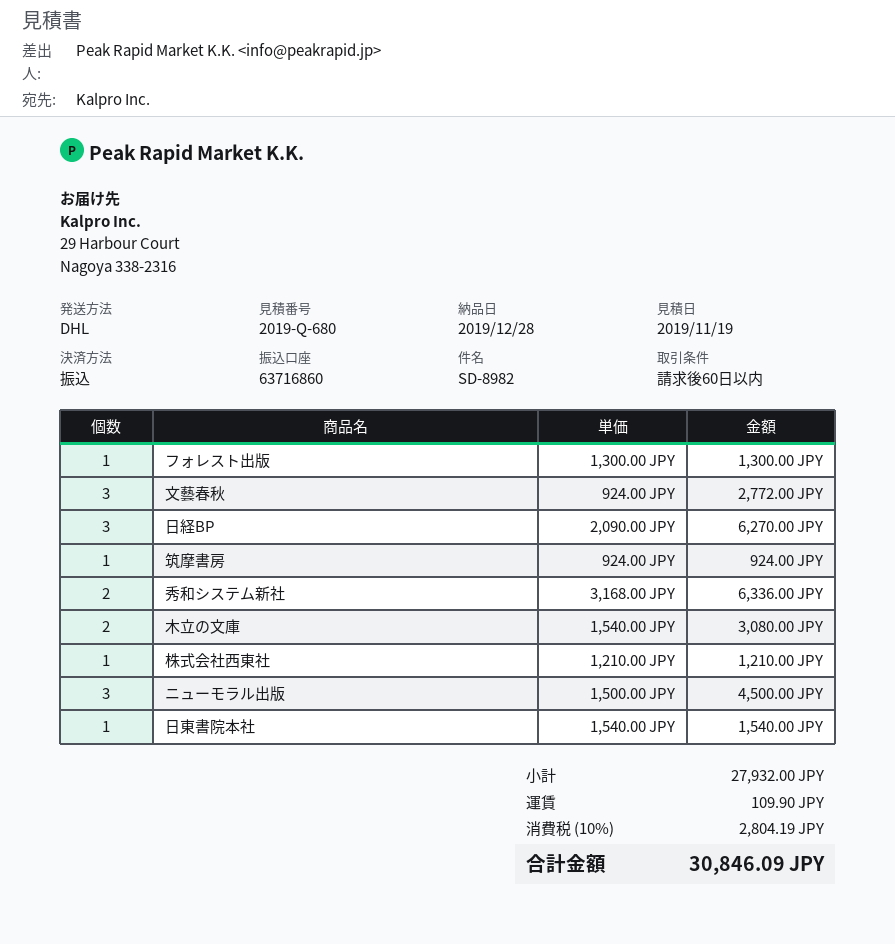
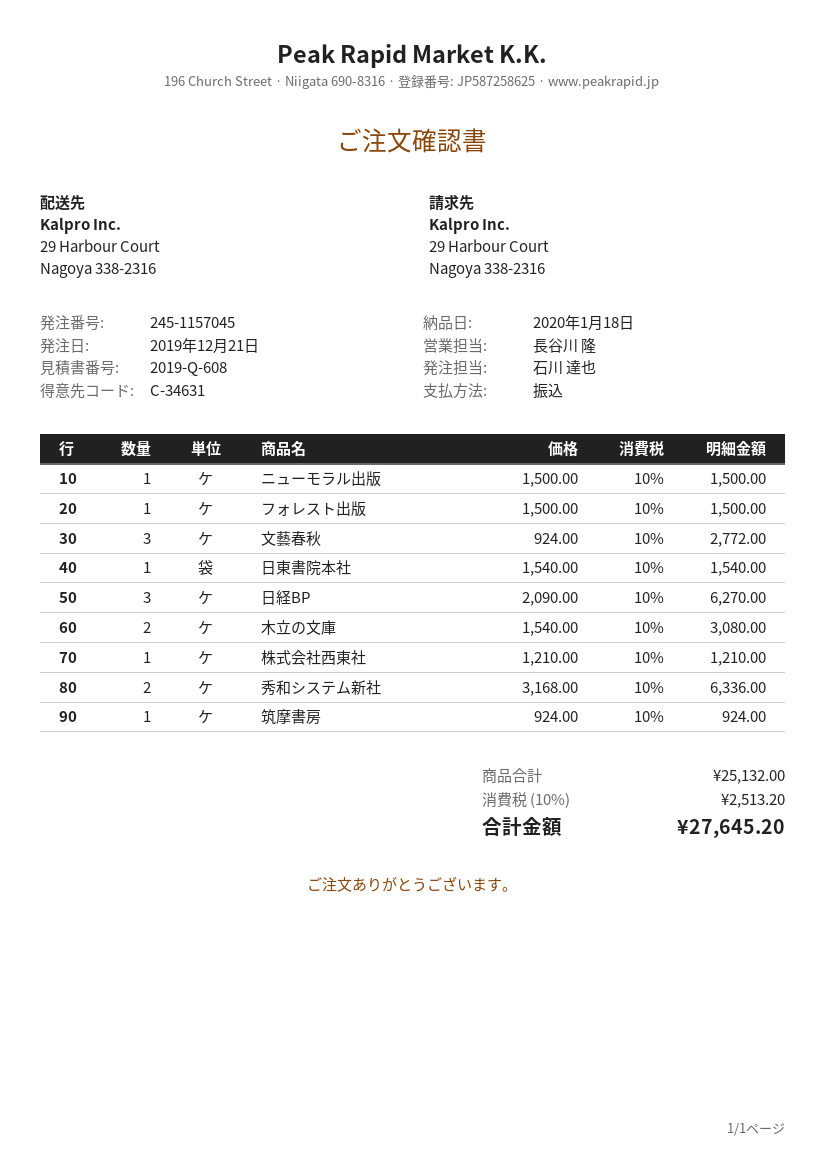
quote number: 2019-Q-680 -> 2019-Q-608
delivery date: 2019-12-28 -> 2020-01-18
フォレスト出版: 1 x 1300.00 = 1300.00 -> 1 x 1500.00 = 1500.00
ニューモラル出版: 3 x 1500.00 = 4500.00 -> 1 x 1500.00 = 1500.00
subtotal: 27932.00 -> 25132.00
shipping: 109.90 -> none
tax: 10% = 2804.19 -> 10% = 2513.20
total: 30846.09 -> 27645.20

